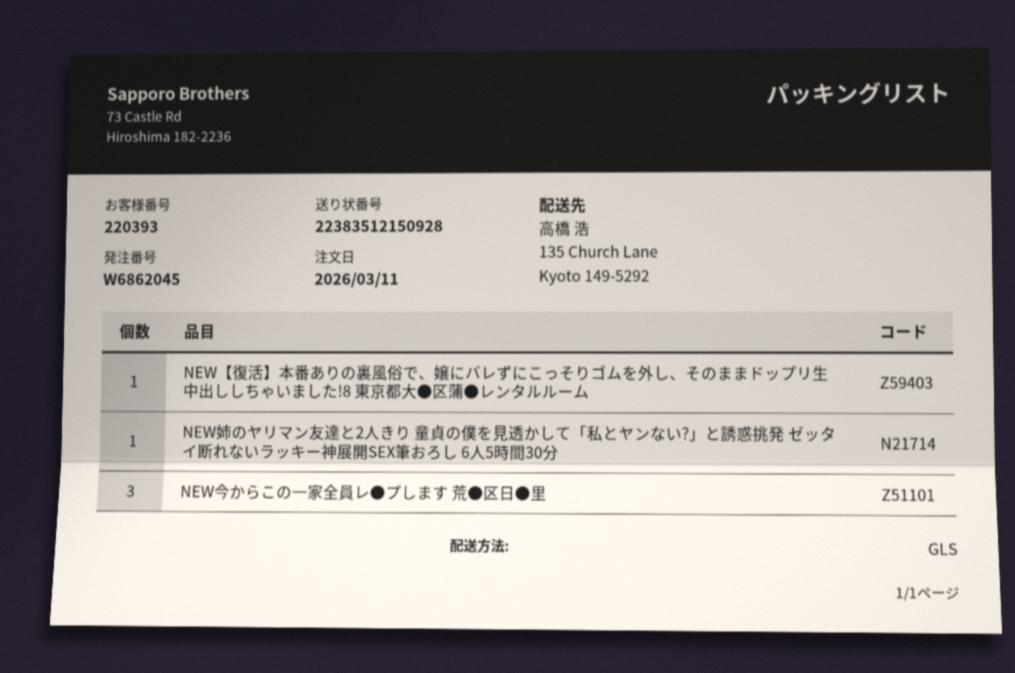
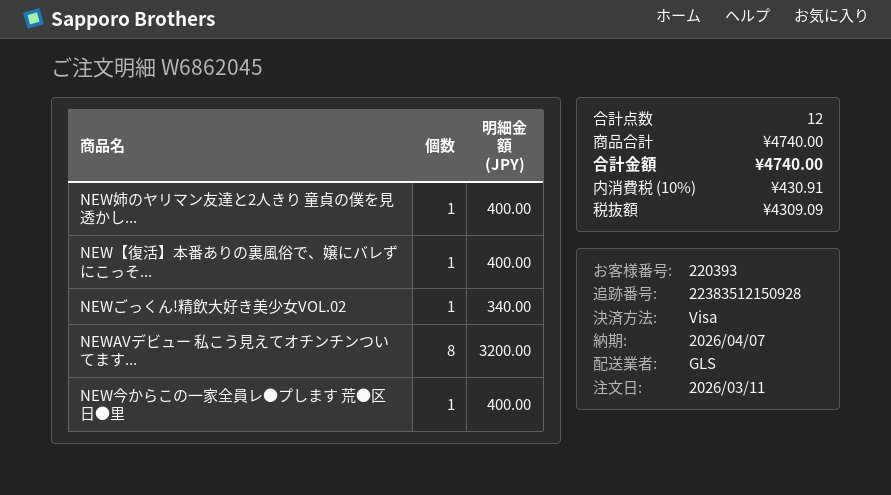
NEW今からこの一家全員レ●プします 荒●区日●里: 3 -> 1
NEWごっくん!精飲大好き美少女VOL.02: none -> 1
NEWAVデビュー 私こう見えてオチンチンついてます...: none -> 8

